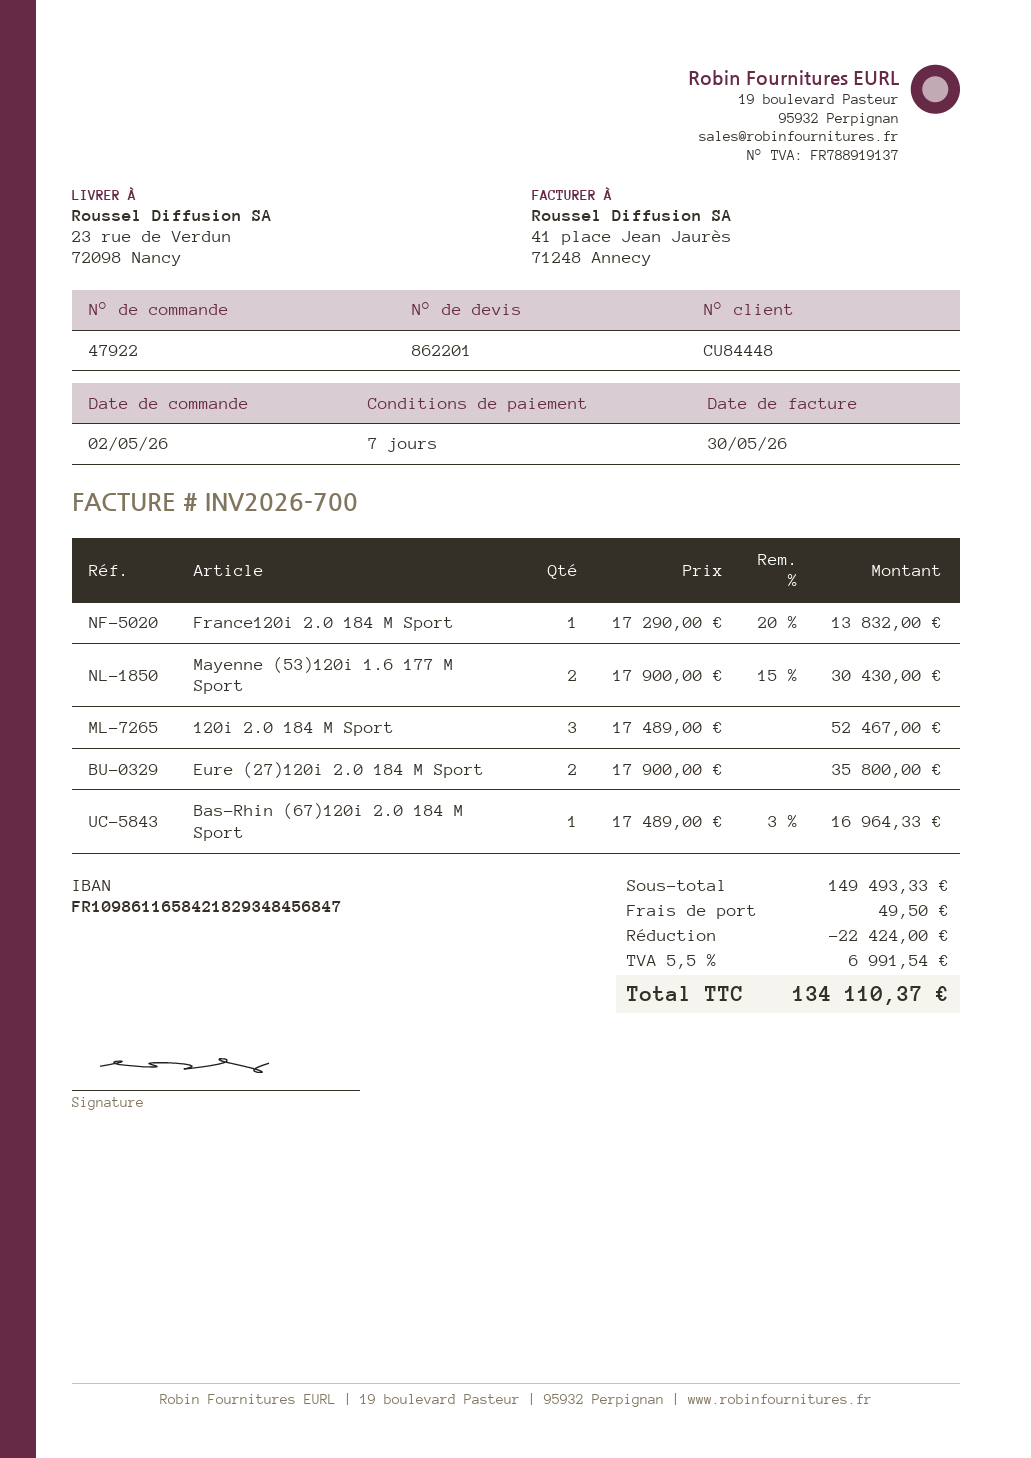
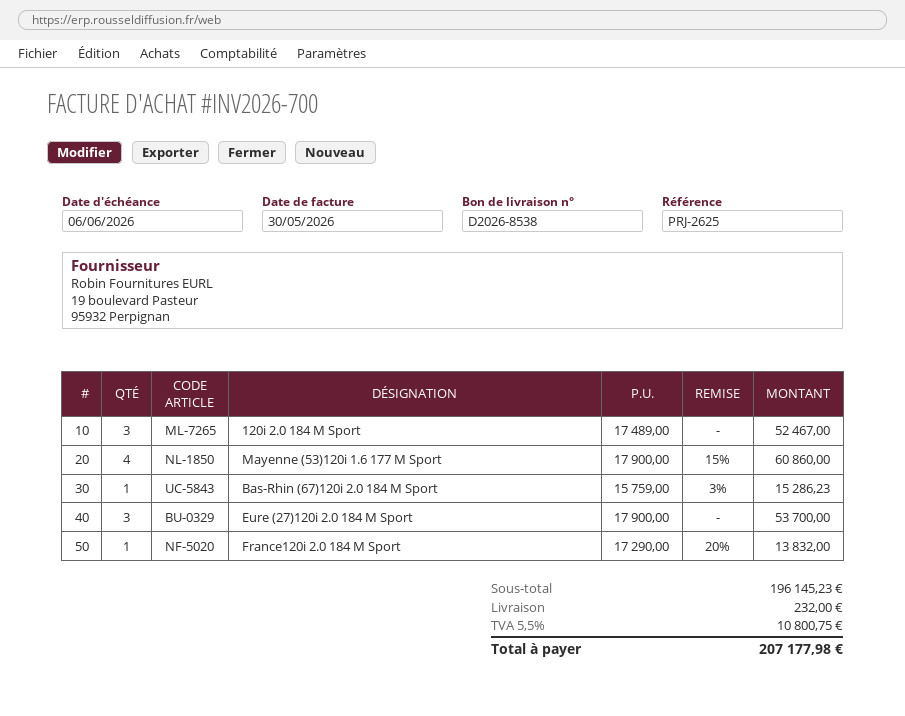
Mayenne (53)120i 1.6 177 M Sport: 2 x 17900.00 - 15% = 30430.00 -> 4 x 17900.00 - 15% = 60860.00
Eure (27)120i 2.0 184 M Sport: 2 x 17900.00 = 35800.00 -> 3 x 17900.00 = 53700.00
Bas-Rhin (67)120i 2.0 184 M Sport: 1 x 17489.00 - 3% = 16964.33 -> 1 x 15759.00 - 3% = 15286.23
subtotal: 149493.33 -> 196145.23
discount: 22424.00 -> none
shipping: 49.50 -> 232.00
tax: 5.5% = 6991.54 -> 5.5% = 10800.75
total: 134110.37 -> 207177.98

